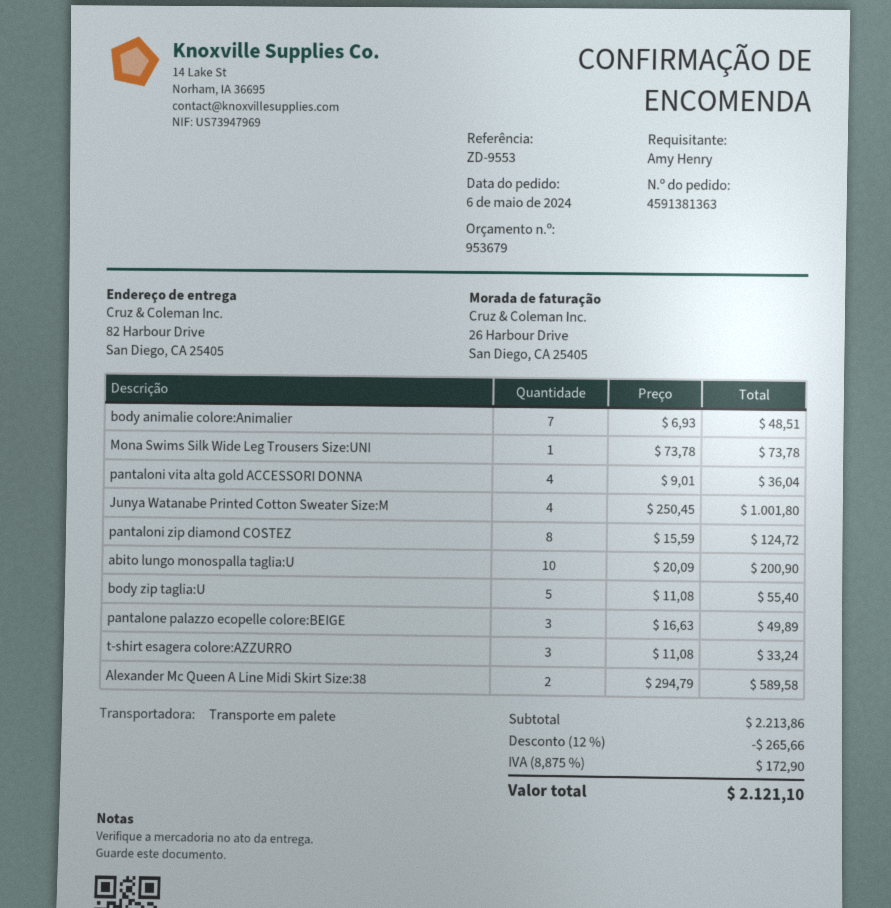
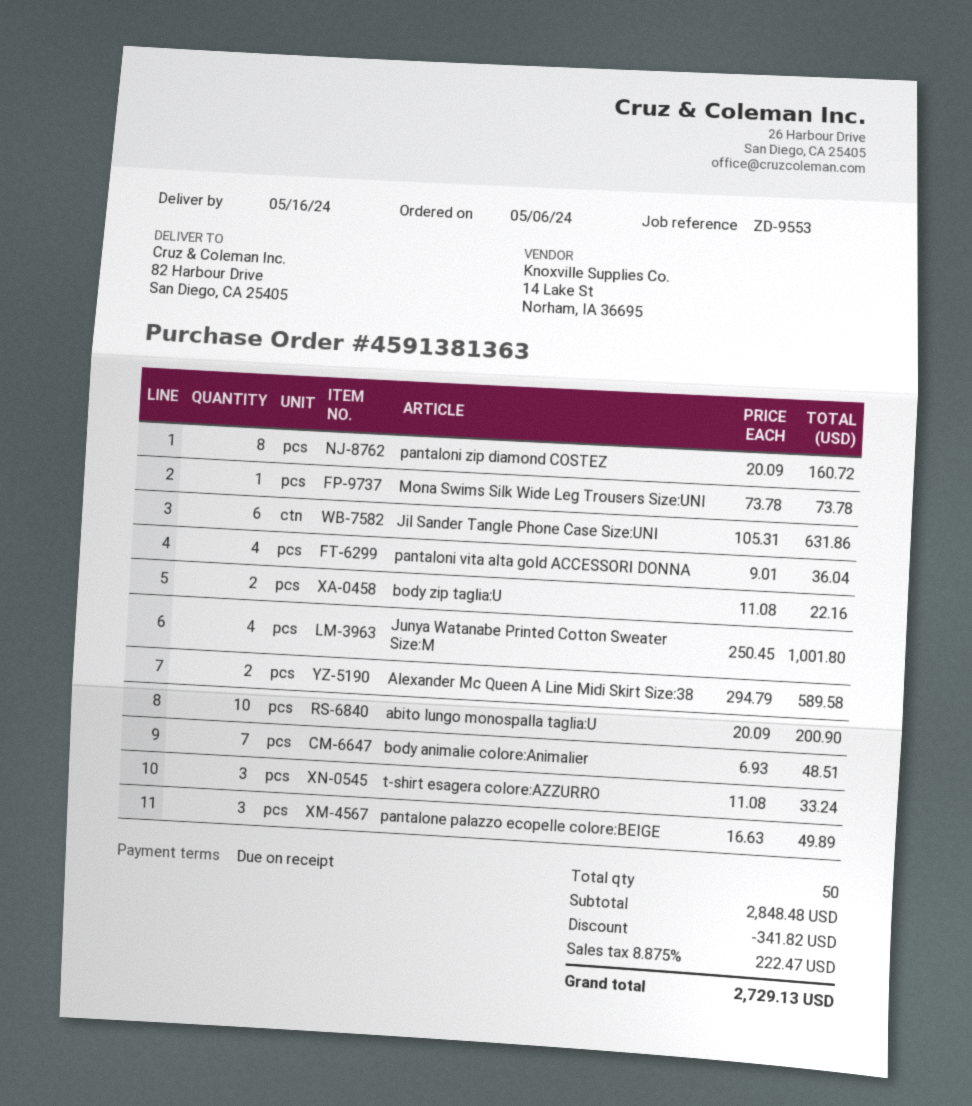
pantaloni zip diamond COSTEZ: 8 x 15.59 = 124.72 -> 8 x 20.09 = 160.72
body zip taglia:U: 5 x 11.08 = 55.40 -> 2 x 11.08 = 22.16
Jil Sander Tangle Phone Case Size:UNI: none -> 6 x 105.31 = 631.86
subtotal: 2213.86 -> 2848.48
discount: 265.66 -> 341.82
tax: 8.875% = 172.90 -> 8.875% = 222.47
total: 2121.10 -> 2729.13

